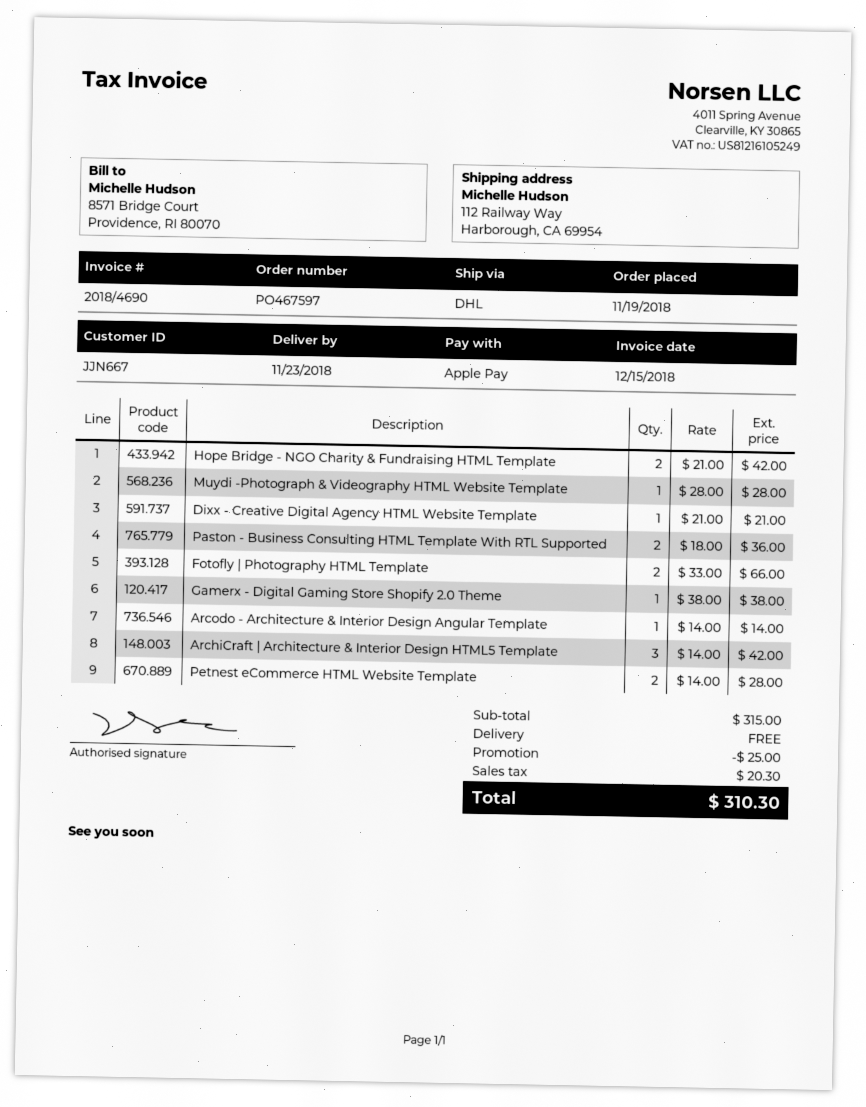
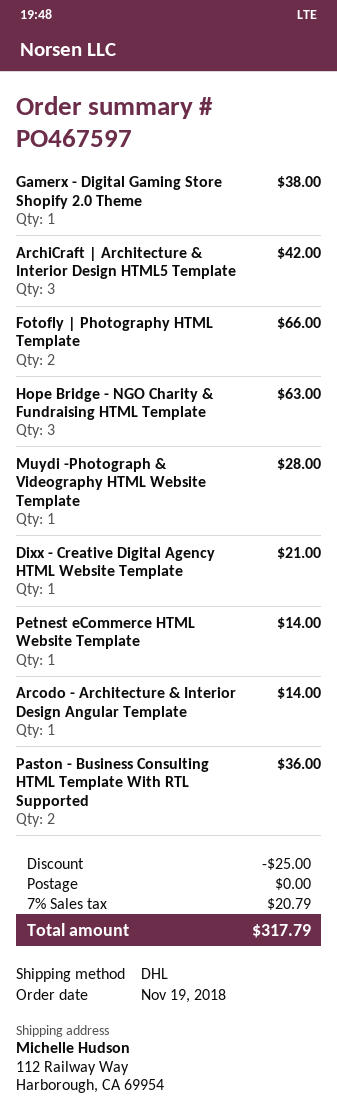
Hope Bridge - NGO Charity & Fundraising HTML Template: 2 for 42.00 -> 3 for 63.00
Petnest eCommerce HTML Website Template: 2 for 28.00 -> 1 for 14.00
tax: 20.30 -> 20.79
total: 310.30 -> 317.79

